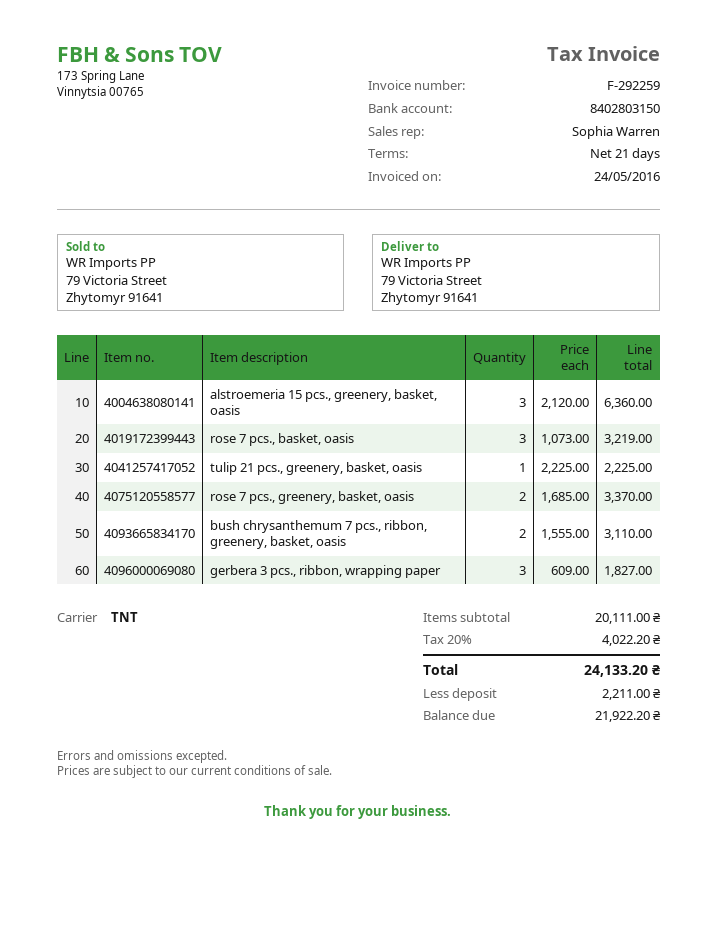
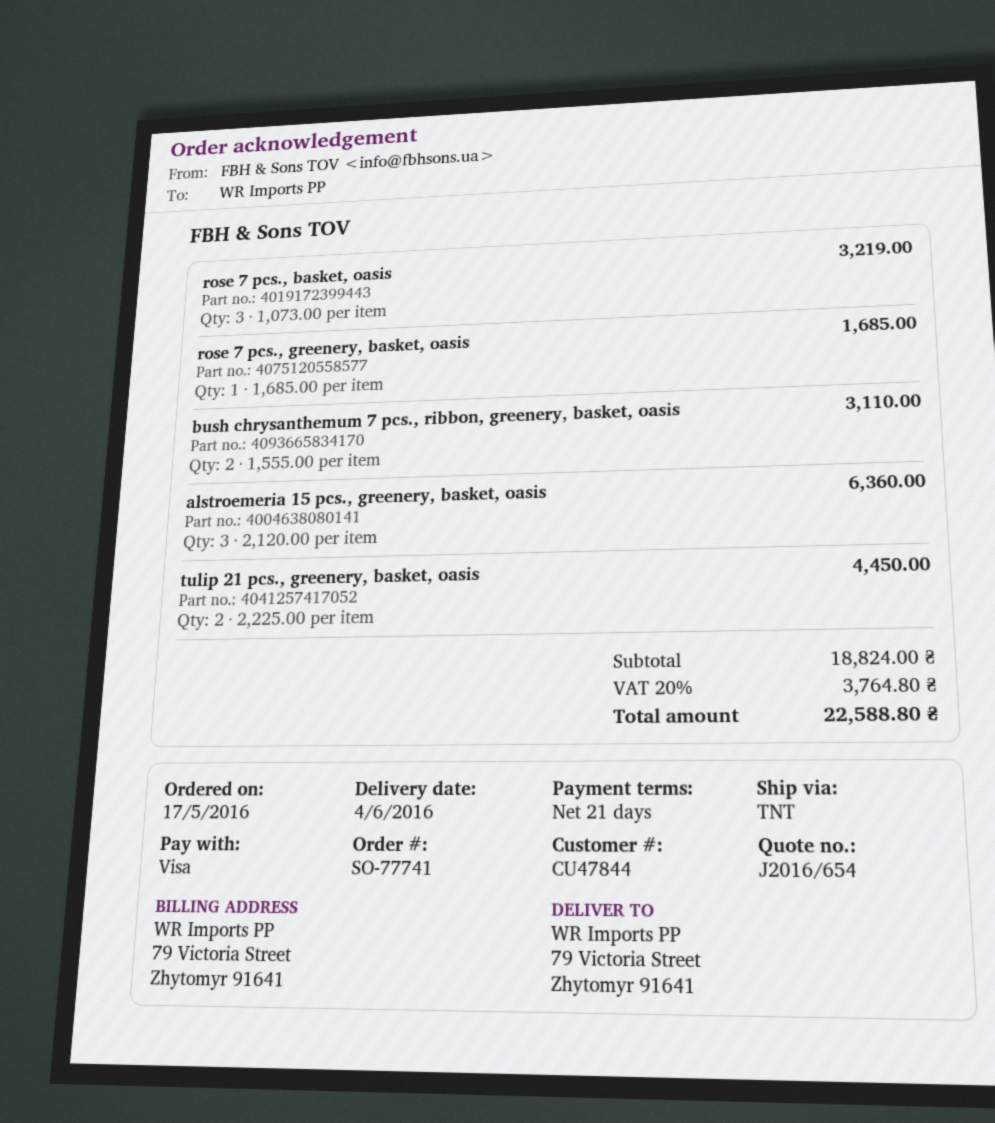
tulip 21 pcs., greenery, basket, oasis: 1 x 2225.00 = 2225.00 -> 2 x 2225.00 = 4450.00
rose 7 pcs., greenery, basket, oasis: 2 x 1685.00 = 3370.00 -> 1 x 1685.00 = 1685.00
gerbera 3 pcs., ribbon, wrapping paper: 3 x 609.00 = 1827.00 -> none
subtotal: 20111.00 -> 18824.00
tax: 20% = 4022.20 -> 20% = 3764.80
total: 24133.20 -> 22588.80

